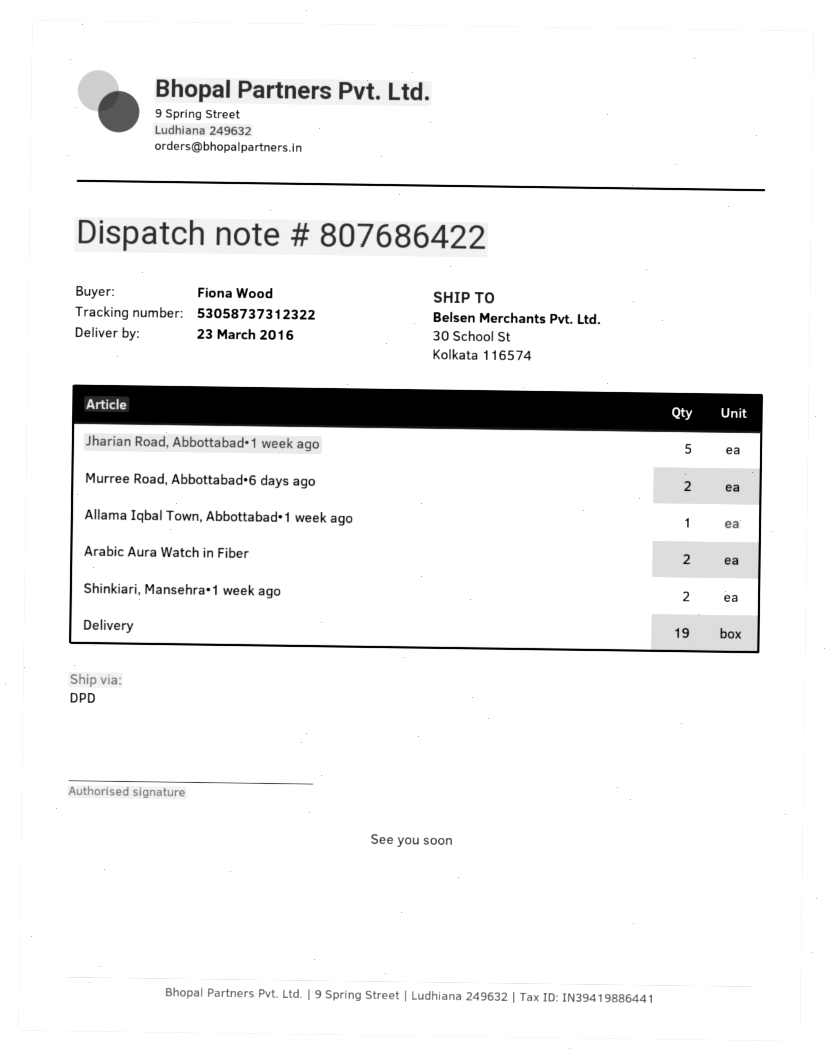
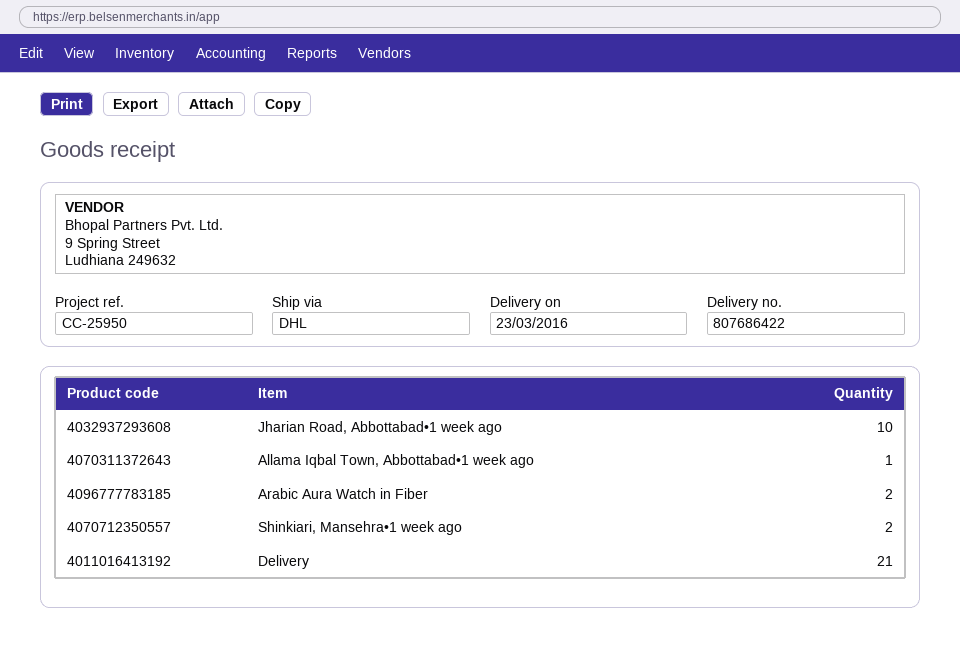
shipping method: DPD -> DHL
Jharian Road, Abbottabad•1 week ago: 5 -> 10
Murree Road, Abbottabad•6 days ago: 2 -> none
Delivery: 19 -> 21

